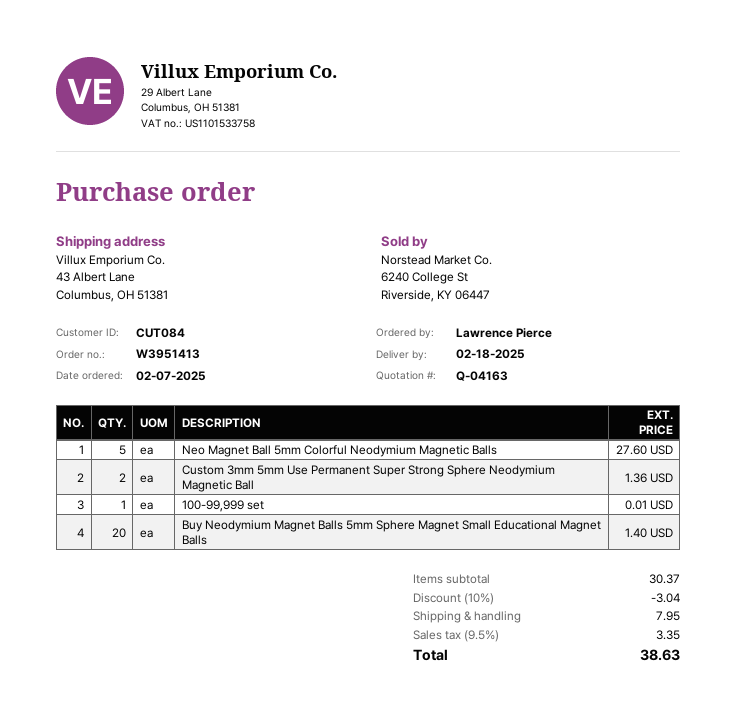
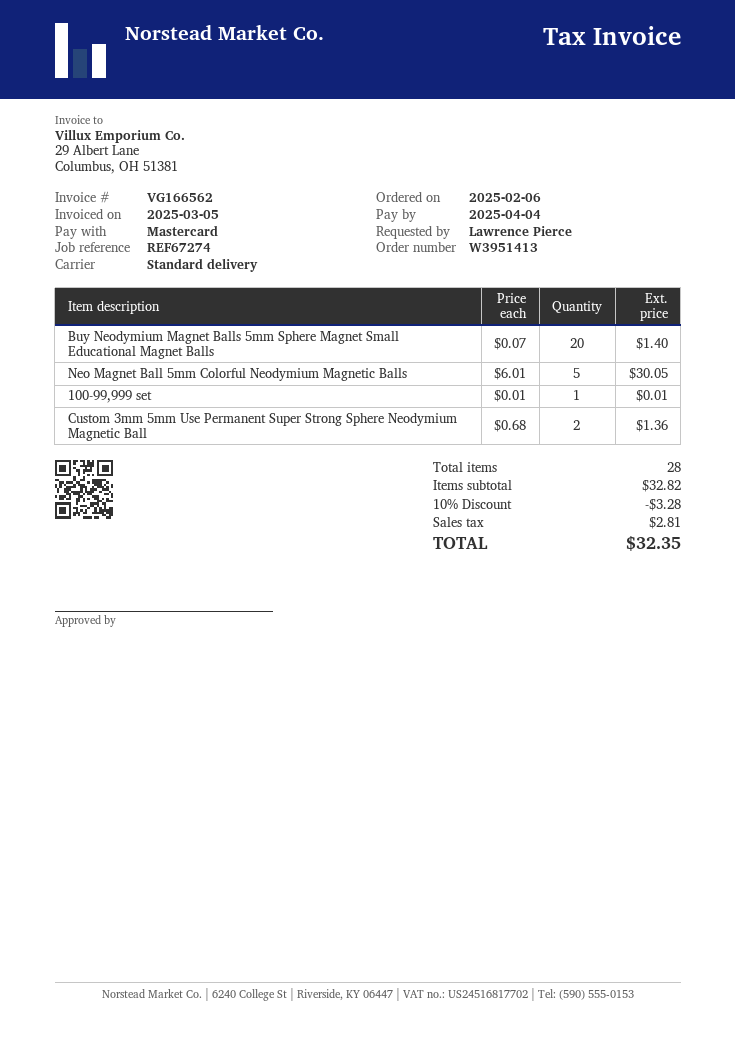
order date: 2025-02-07 -> 2025-02-06
Neo Magnet Ball 5mm Colorful Neodymium Magnetic Balls: 5 for 27.60 -> 5 for 30.05
subtotal: 30.37 -> 32.82
discount: 10% = 3.04 -> 10% = 3.28
shipping: 7.95 -> none
tax: 3.35 -> 2.81
total: 38.63 -> 32.35

